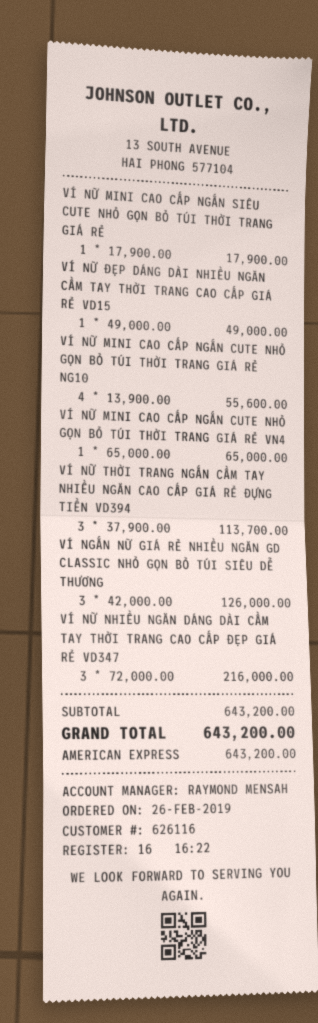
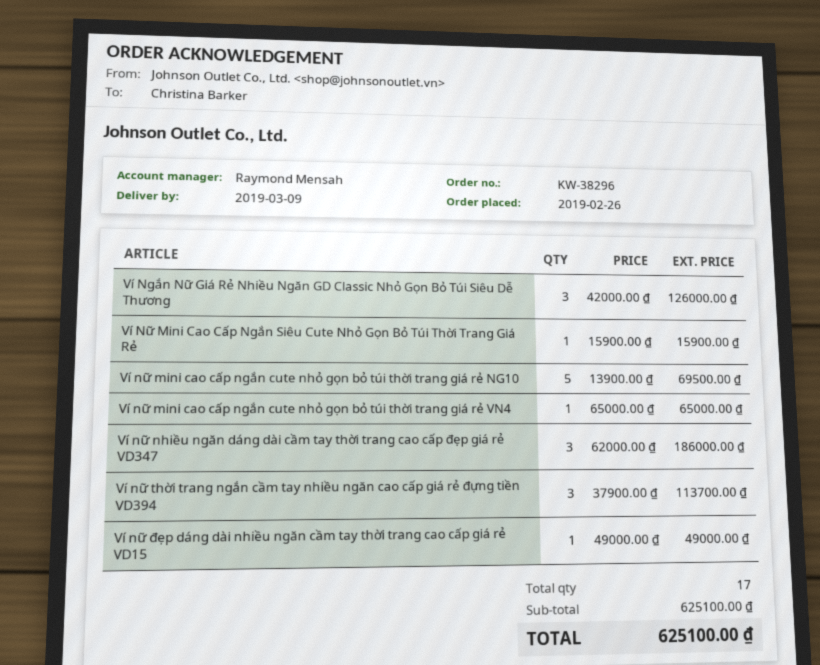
VÍ NỮ MINI CAO CẤP NGẮN SIÊU CUTE NHỎ GỌN BỎ TÚI THỜI TRANG GIÁ RẺ: 1 x 17900.00 = 17900.00 -> 1 x 15900.00 = 15900.00
VÍ NỮ MINI CAO CẤP NGẮN CUTE NHỎ GỌN BỎ TÚI THỜI TRANG GIÁ RẺ NG10: 4 x 13900.00 = 55600.00 -> 5 x 13900.00 = 69500.00
VÍ NỮ NHIỀU NGĂN DÁNG DÀI CẦM TAY THỜI TRANG CAO CẤP ĐẸP GIÁ RẺ VD347: 3 x 72000.00 = 216000.00 -> 3 x 62000.00 = 186000.00
subtotal: 643200.00 -> 625100.00
total: 643200.00 -> 625100.00

